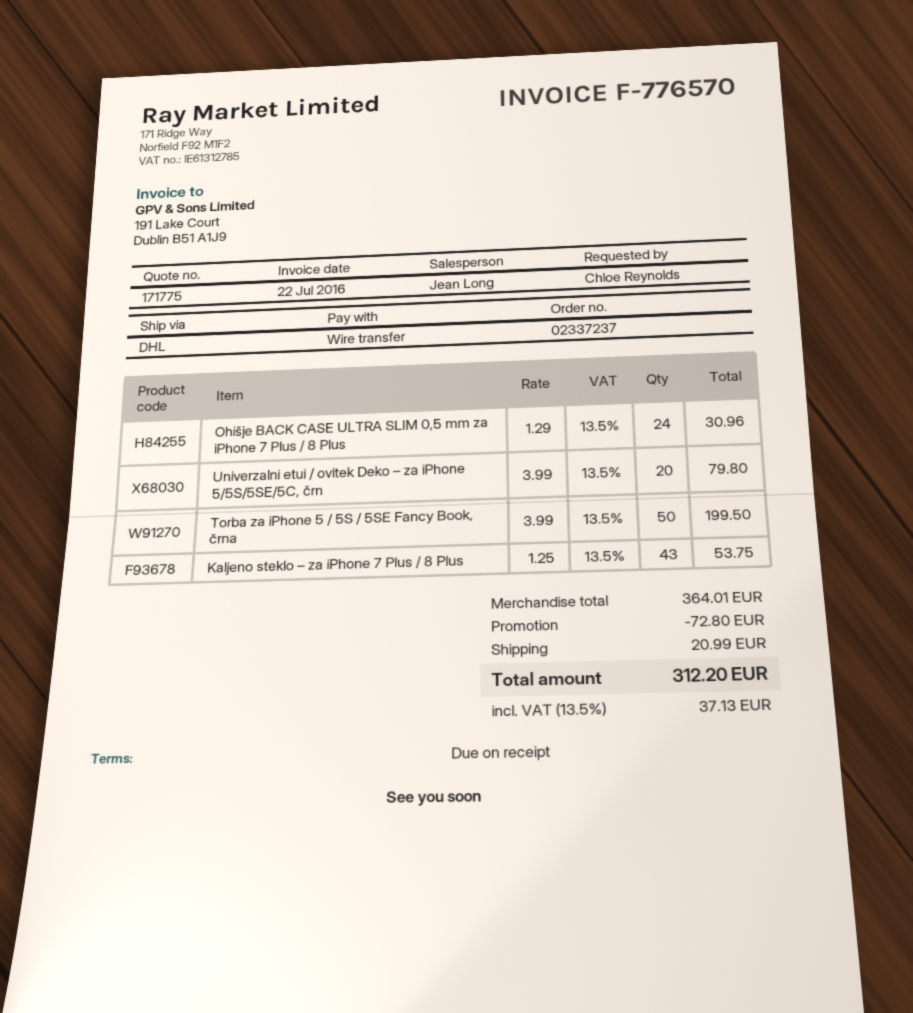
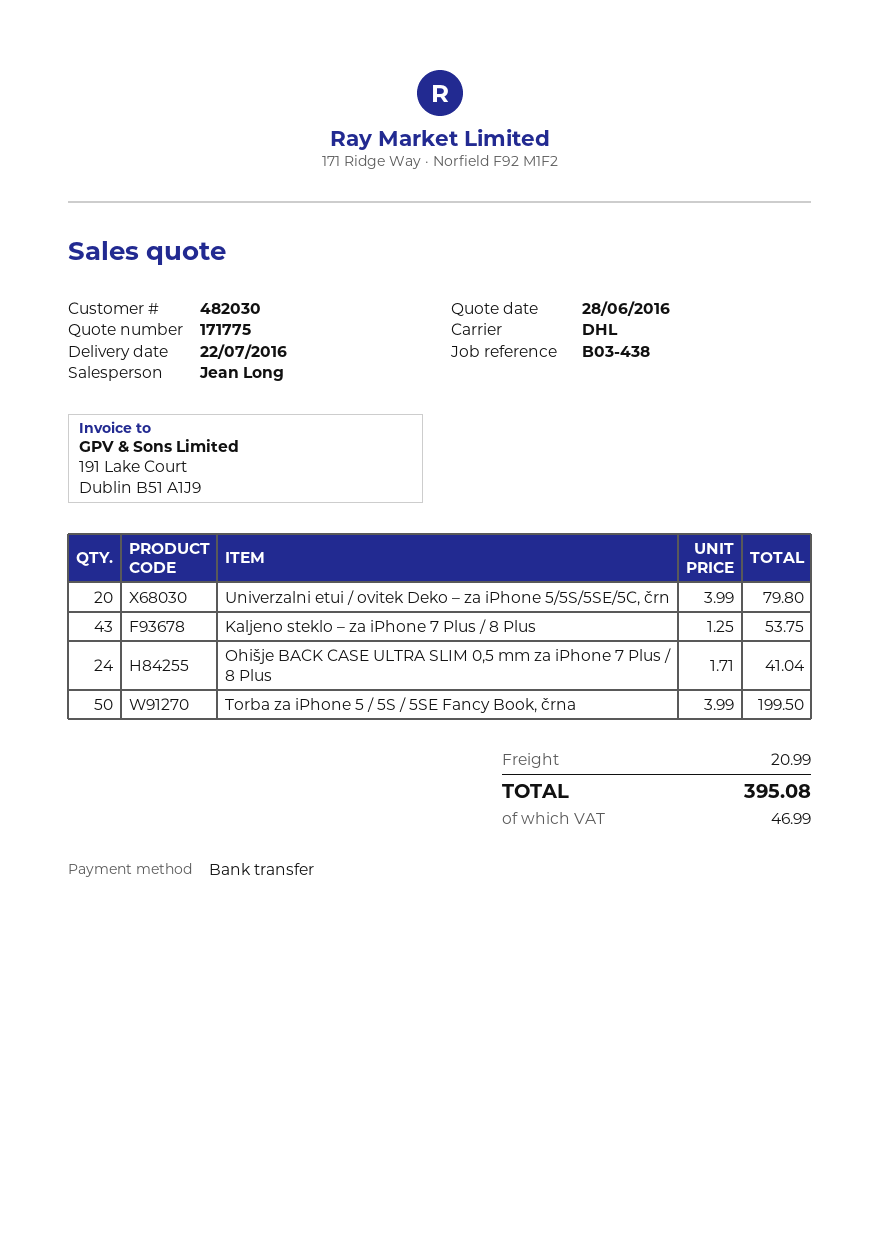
Ohišje BACK CASE ULTRA SLIM 0,5 mm za iPhone 7 Plus / 8 Plus: 24 x 1.29 = 30.96 -> 24 x 1.71 = 41.04
discount: 72.80 -> none
tax: 37.13 -> 46.99
total: 312.20 -> 395.08

